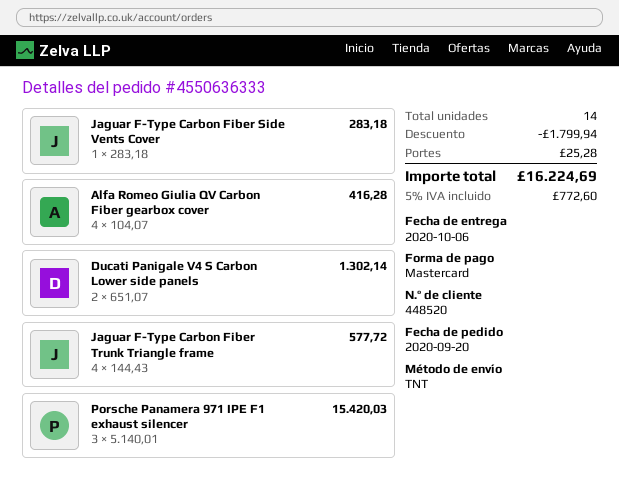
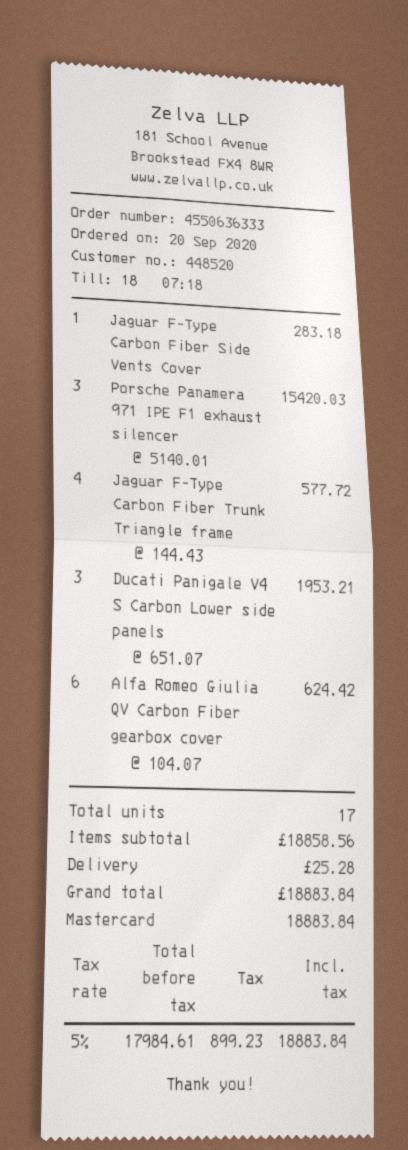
Alfa Romeo Giulia QV Carbon Fiber gearbox cover: 4 x 104.07 = 416.28 -> 6 x 104.07 = 624.42
Ducati Panigale V4 S Carbon Lower side panels: 2 x 651.07 = 1302.14 -> 3 x 651.07 = 1953.21
total quantity: 14 -> 17
discount: 1799.94 -> none
tax: 5% = 772.60 -> 5% = 899.23
total: 16224.69 -> 18883.84

